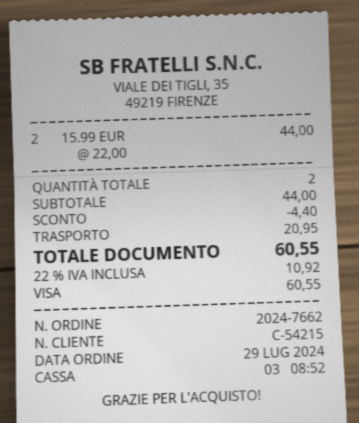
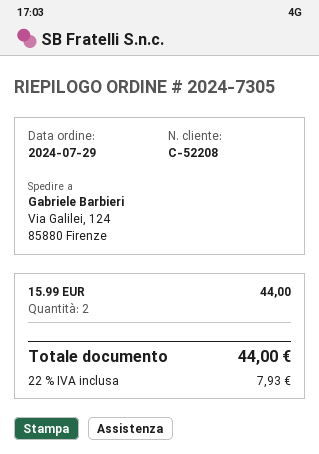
order number: 2024-7662 -> 2024-7305
customer number: C-54215 -> C-52208
discount: 4.40 -> none
shipping: 20.95 -> none
tax: 22% = 10.92 -> 22% = 7.93
total: 60.55 -> 44.00

